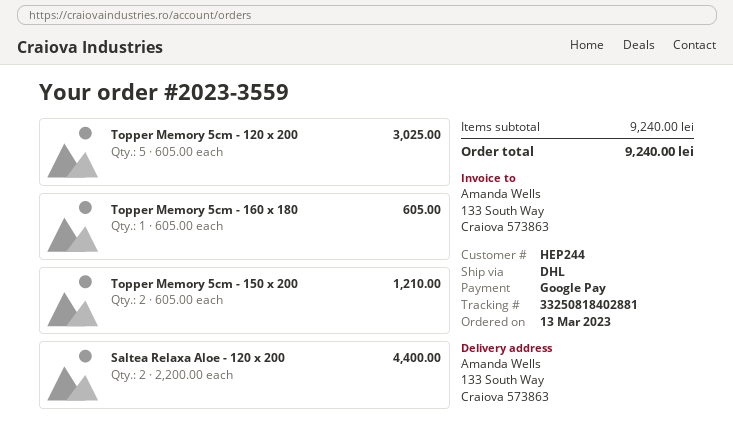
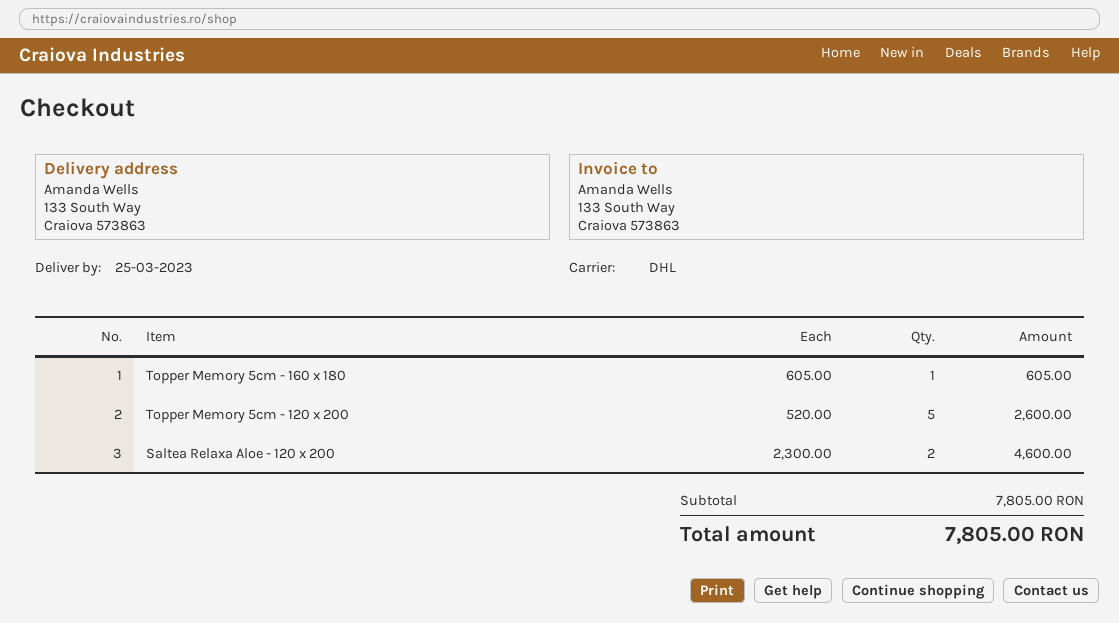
Topper Memory 5cm - 120 x 200: 5 x 605.00 = 3025.00 -> 5 x 520.00 = 2600.00
Topper Memory 5cm - 150 x 200: 2 x 605.00 = 1210.00 -> none
Saltea Relaxa Aloe - 120 x 200: 2 x 2200.00 = 4400.00 -> 2 x 2300.00 = 4600.00
subtotal: 9240.00 -> 7805.00
total: 9240.00 -> 7805.00

